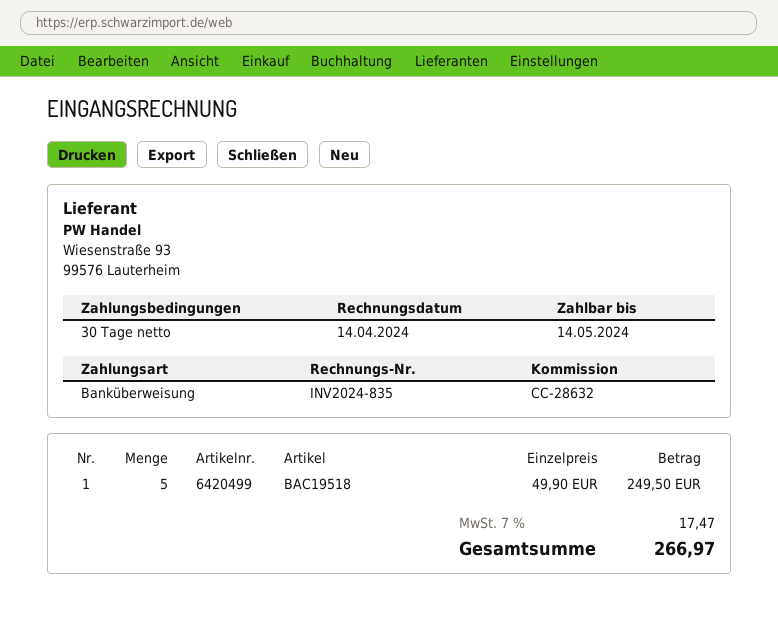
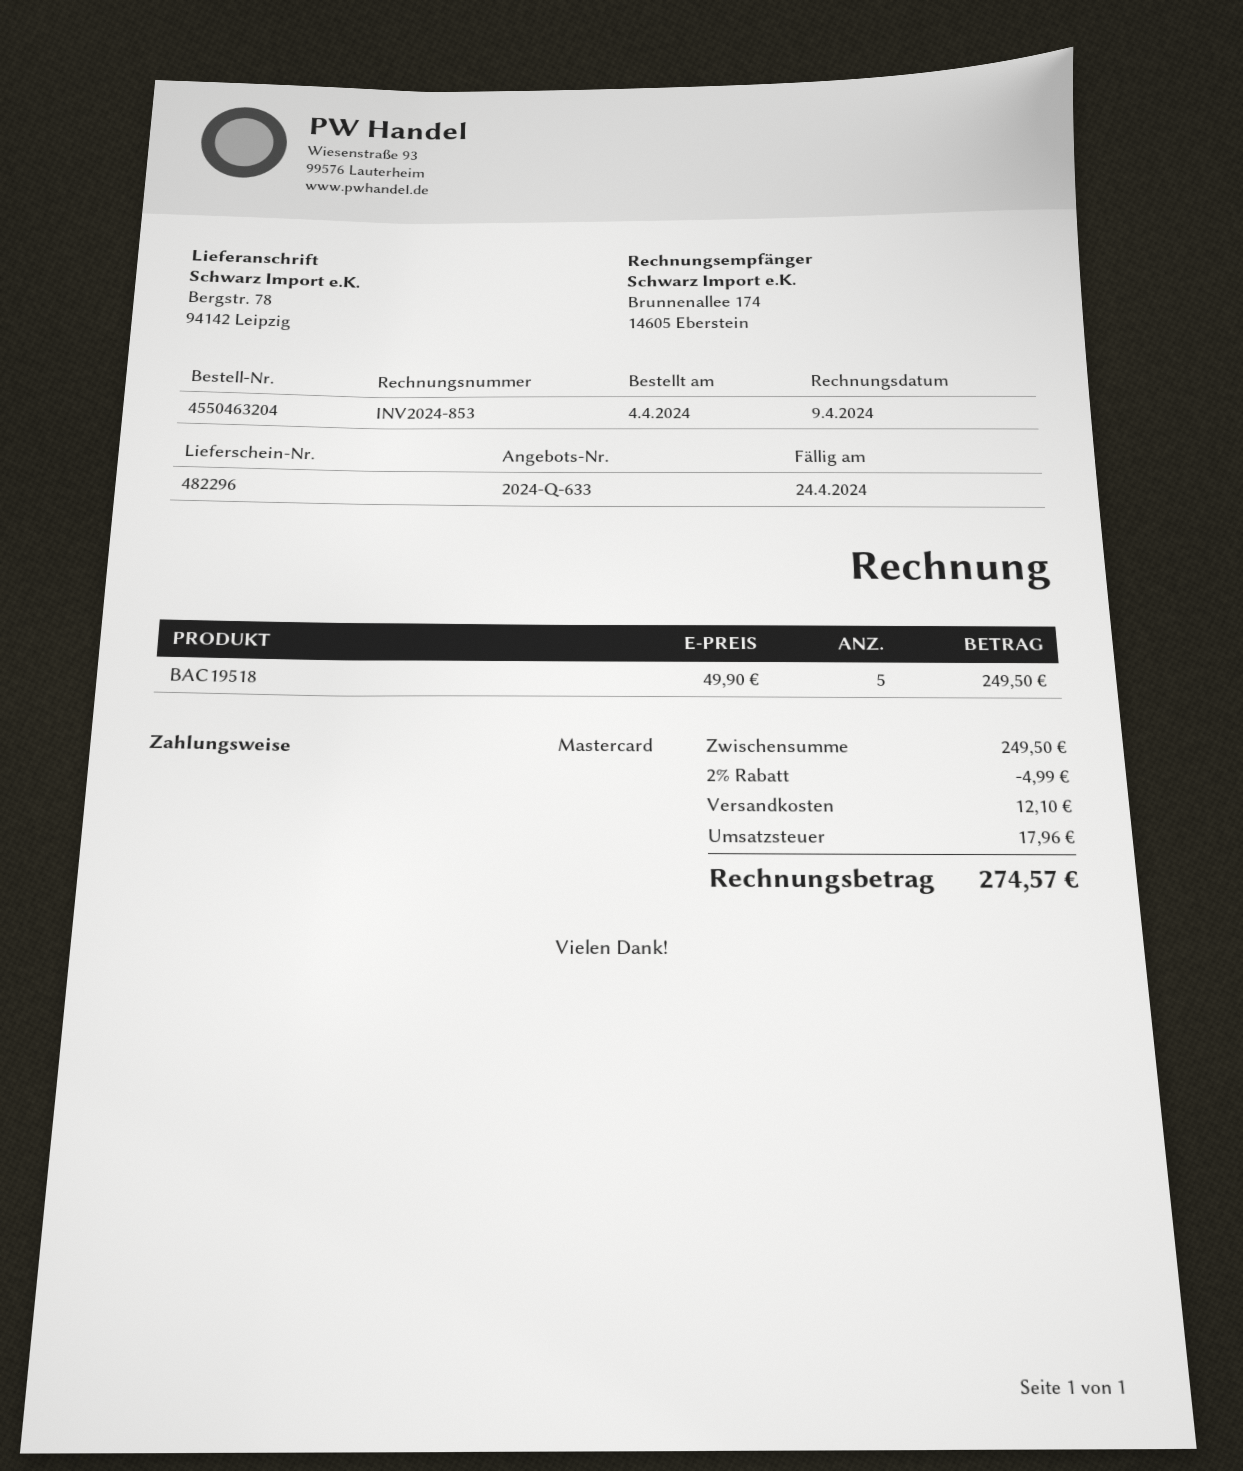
invoice number: INV2024-835 -> INV2024-853
invoice date: 2024-04-14 -> 2024-04-09
due date: 2024-05-14 -> 2024-04-24
payment method: bank transfer -> Mastercard
discount: none -> 2% = 4.99
shipping: none -> 12.10
tax: 17.47 -> 17.96
total: 266.97 -> 274.57

